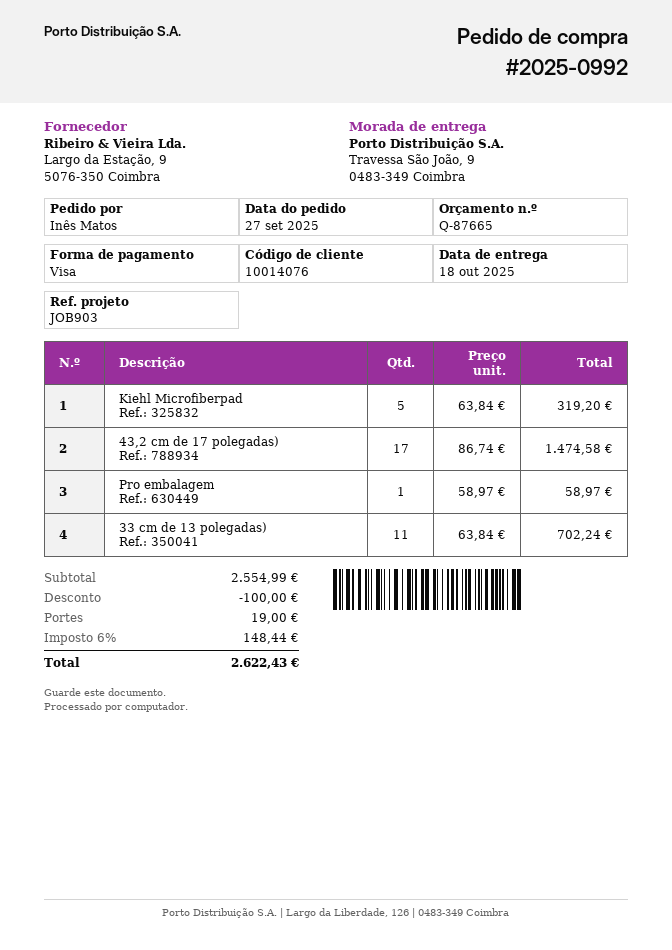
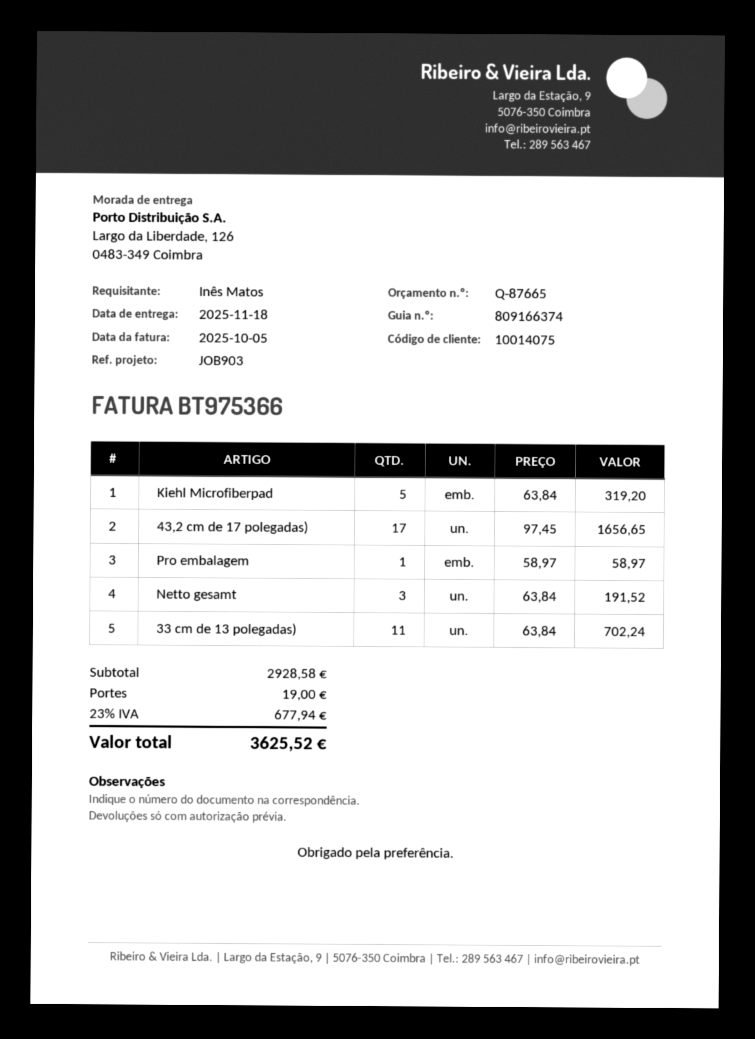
delivery date: 2025-10-18 -> 2025-11-18
customer number: 10014076 -> 10014075
ship to: Travessa São João, 9, 0483-349 Coimbra -> Largo da Liberdade, 126, 0483-349 Coimbra
43,2 cm de 17 polegadas): 17 x 86.74 = 1474.58 -> 17 x 97.45 = 1656.65
Netto gesamt: none -> 3 x 63.84 = 191.52
subtotal: 2554.99 -> 2928.58
discount: 100.00 -> none
tax: 6% = 148.44 -> 23% = 677.94
total: 2622.43 -> 3625.52

